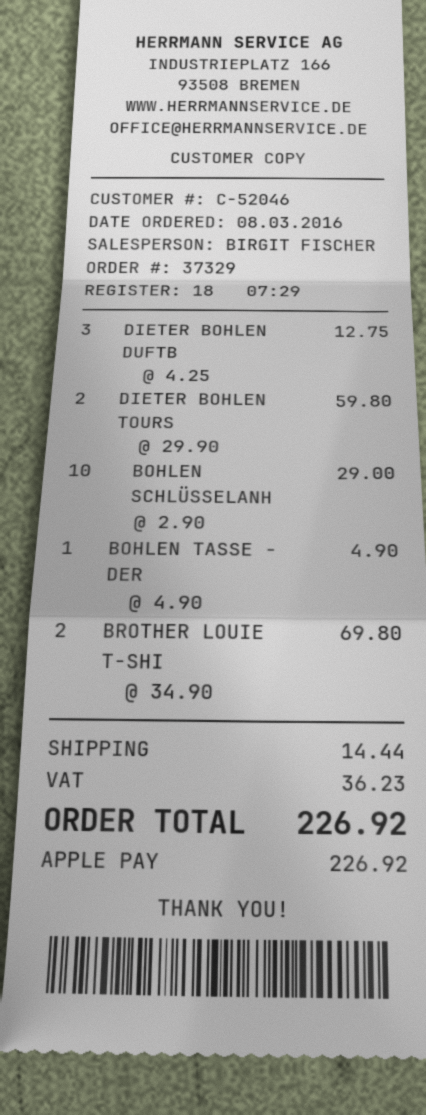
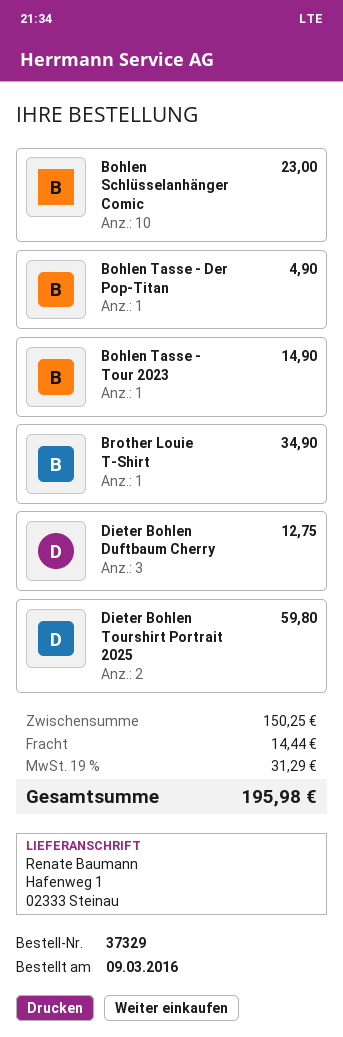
order date: 2016-03-08 -> 2016-03-09
BOHLEN SCHLÜSSELANH: 10 for 29.00 -> 10 for 23.00
BROTHER LOUIE T-SHI: 2 for 69.80 -> 1 for 34.90
Bohlen Tasse - Tour 2023: none -> 1 for 14.90
tax: 36.23 -> 31.29
total: 226.92 -> 195.98

